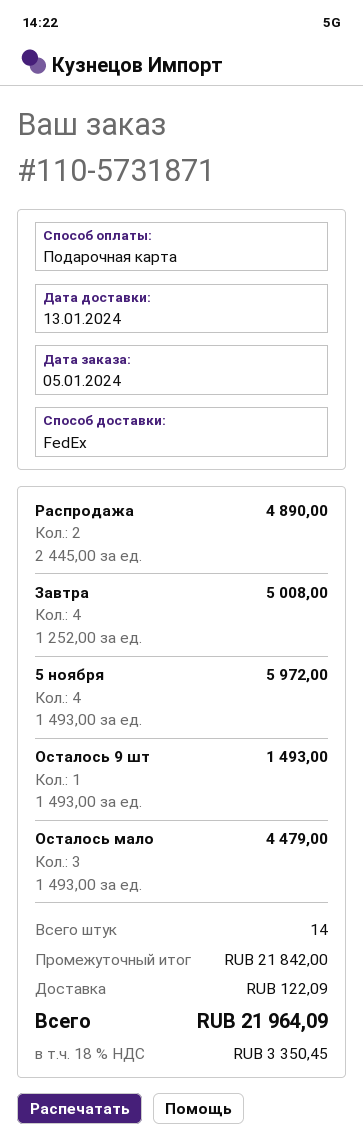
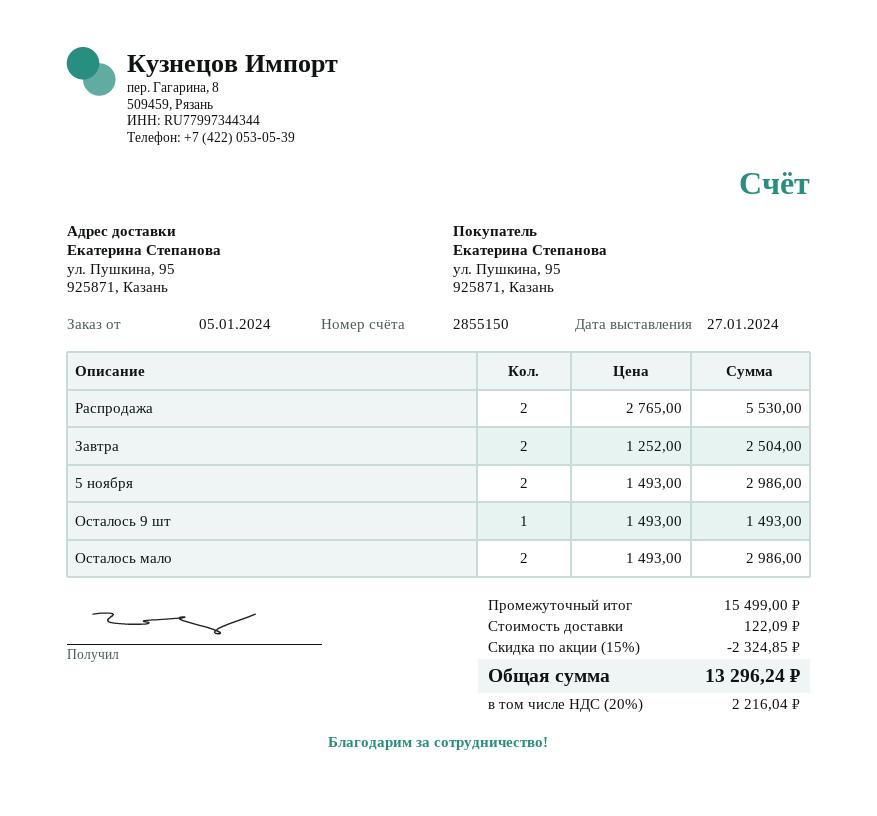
Распродажа: 2 x 2445.00 = 4890.00 -> 2 x 2765.00 = 5530.00
Завтра: 4 x 1252.00 = 5008.00 -> 2 x 1252.00 = 2504.00
5 ноября: 4 x 1493.00 = 5972.00 -> 2 x 1493.00 = 2986.00
Осталось мало: 3 x 1493.00 = 4479.00 -> 2 x 1493.00 = 2986.00
subtotal: 21842.00 -> 15499.00
discount: none -> 15% = 2324.85
tax: 18% = 3350.45 -> 20% = 2216.04
total: 21964.09 -> 13296.24

